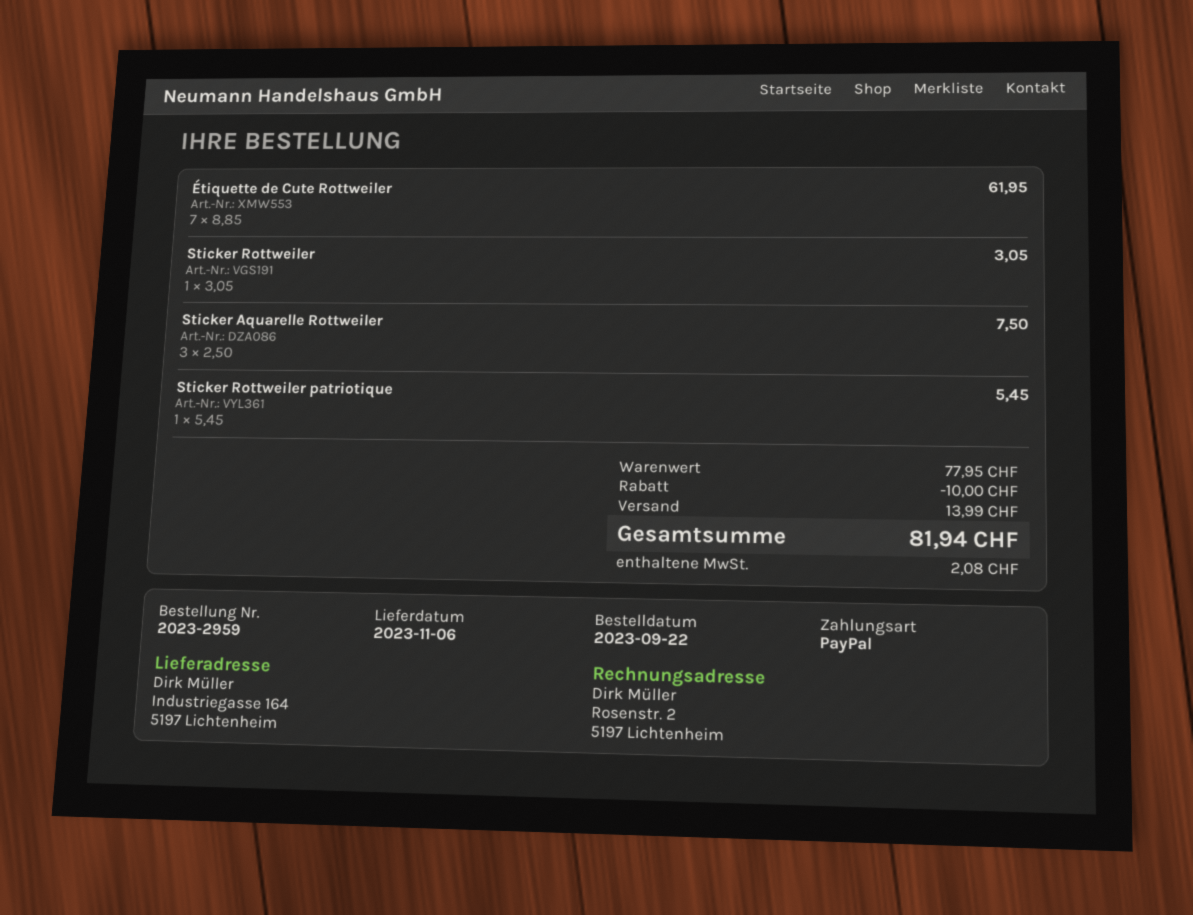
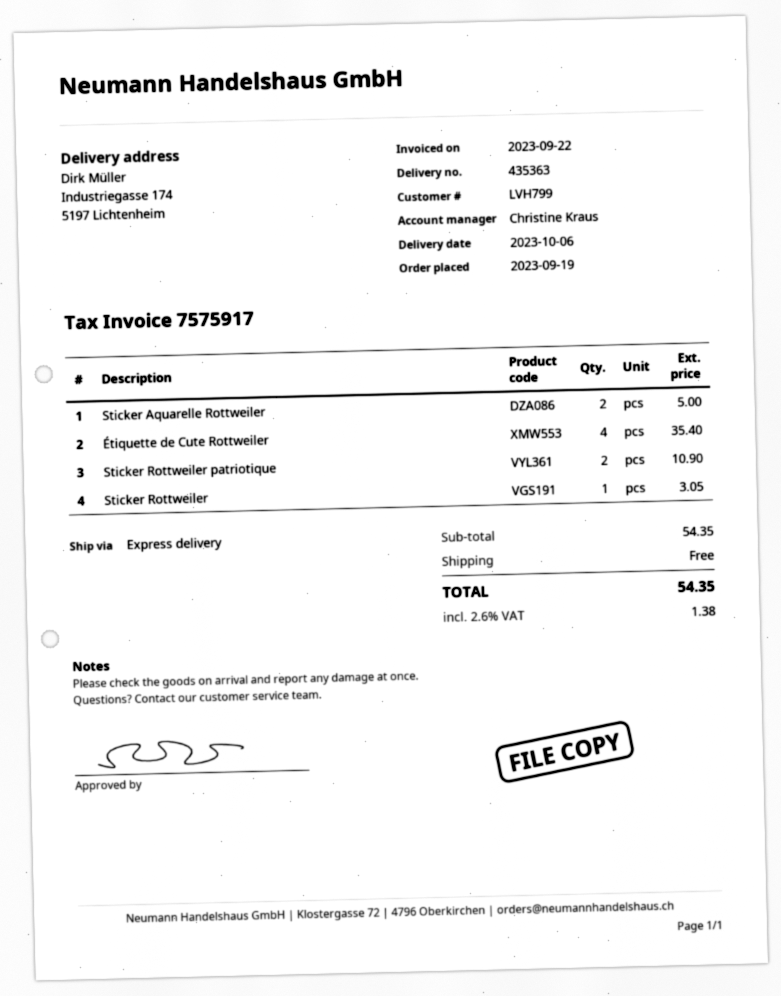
order date: 2023-09-22 -> 2023-09-19
delivery date: 2023-11-06 -> 2023-10-06
ship to: Industriegasse 164, 5197 Lichtenheim -> Industriegasse 174, 5197 Lichtenheim
Étiquette de Cute Rottweiler: 7 for 61.95 -> 4 for 35.40
Sticker Aquarelle Rottweiler: 3 for 7.50 -> 2 for 5.00
Sticker Rottweiler patriotique: 1 for 5.45 -> 2 for 10.90
subtotal: 77.95 -> 54.35
discount: 10.00 -> none
shipping: 13.99 -> 0.00
tax: 2.08 -> 1.38
total: 81.94 -> 54.35

